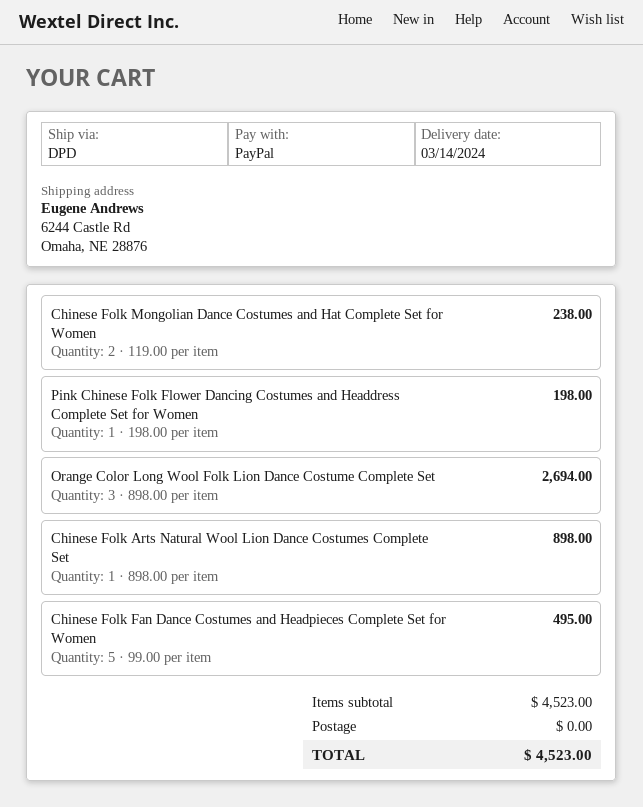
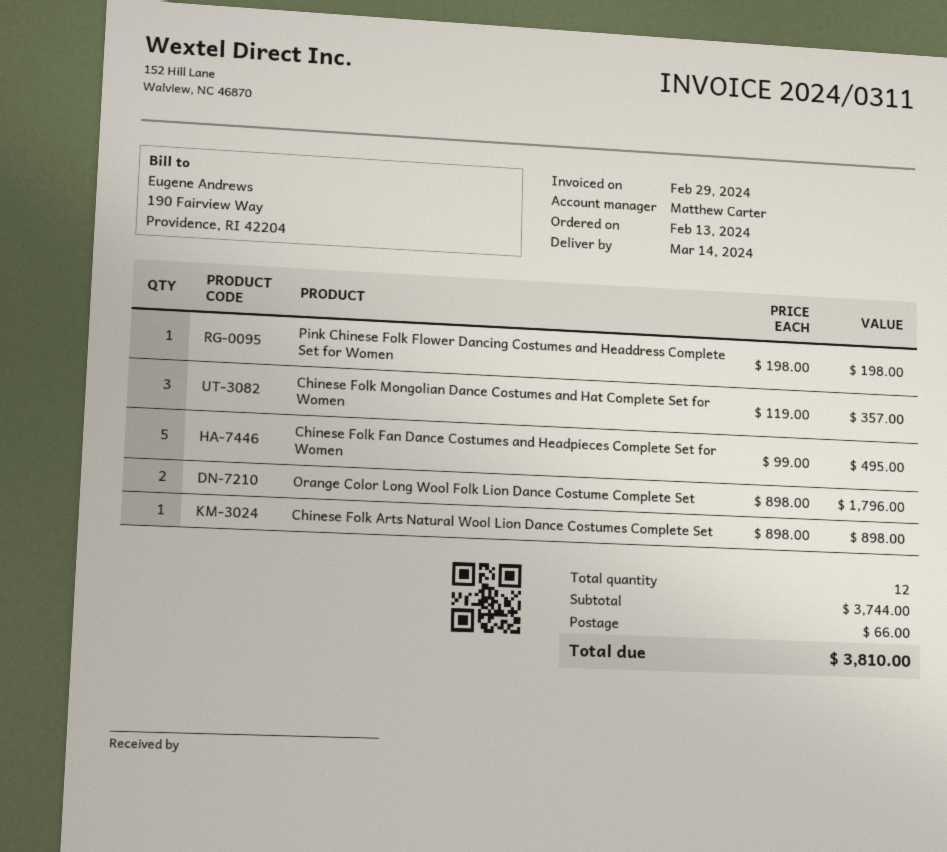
Chinese Folk Mongolian Dance Costumes and Hat Complete Set for Women: 2 x 119.00 = 238.00 -> 3 x 119.00 = 357.00
Orange Color Long Wool Folk Lion Dance Costume Complete Set: 3 x 898.00 = 2694.00 -> 2 x 898.00 = 1796.00
subtotal: 4523.00 -> 3744.00
shipping: 0.00 -> 66.00
total: 4523.00 -> 3810.00

